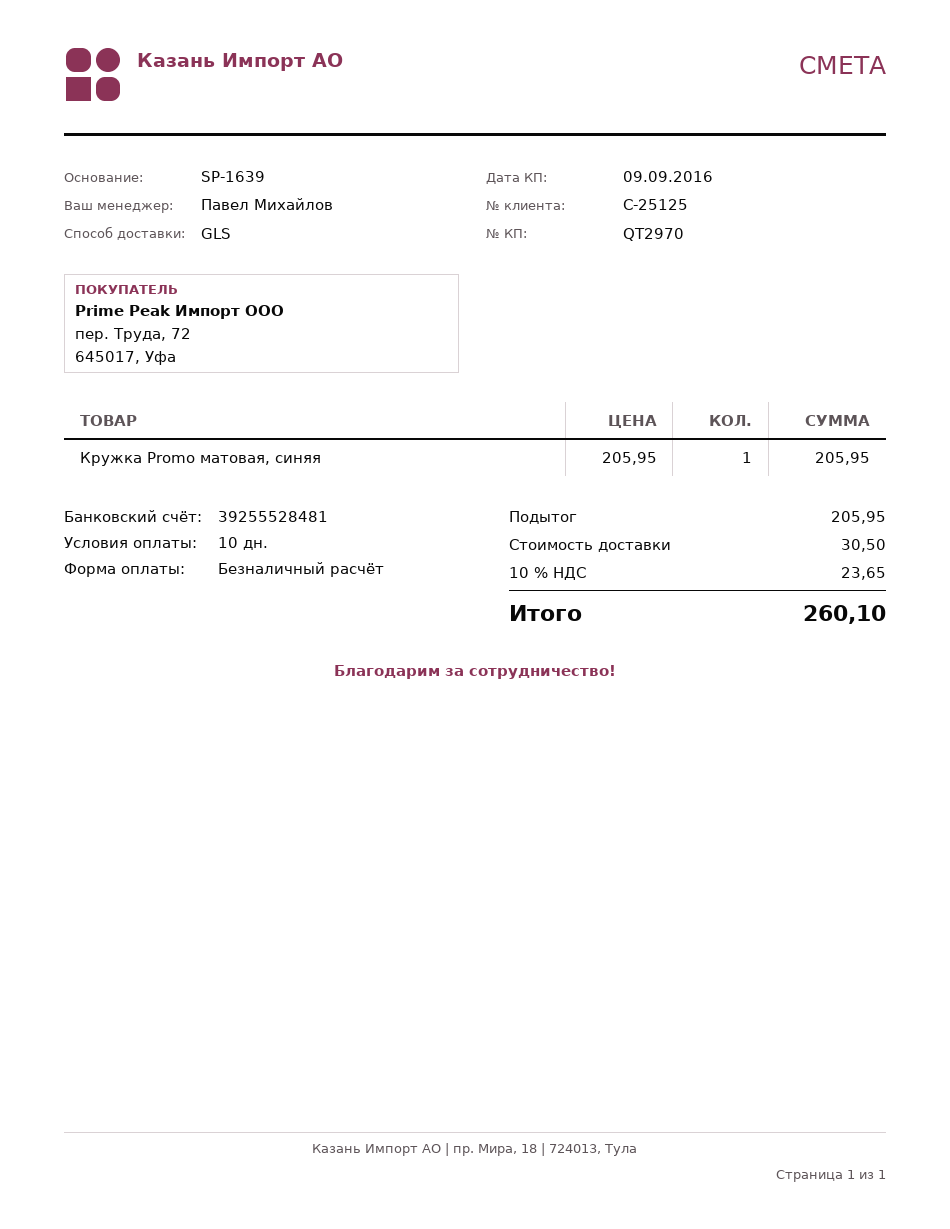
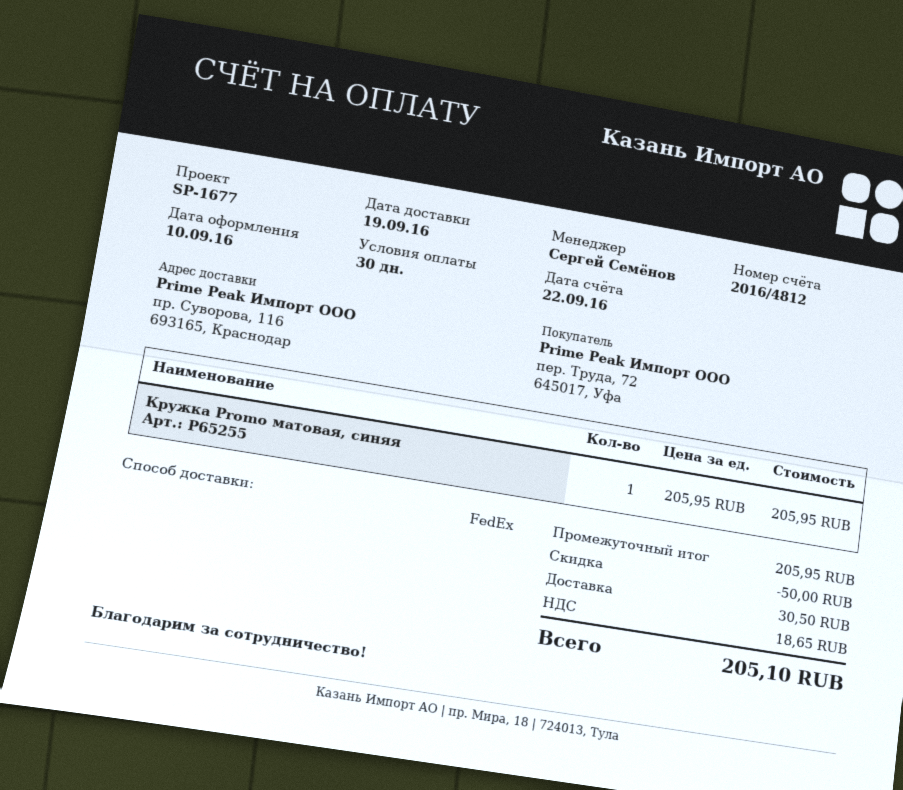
payment terms: 10 days -> 30 days
reference: SP-1639 -> SP-1677
sales rep: Павел Михайлов -> Сергей Семёнов
shipping method: GLS -> FedEx
discount: none -> 50.00
tax: 23.65 -> 18.65
total: 260.10 -> 205.10

